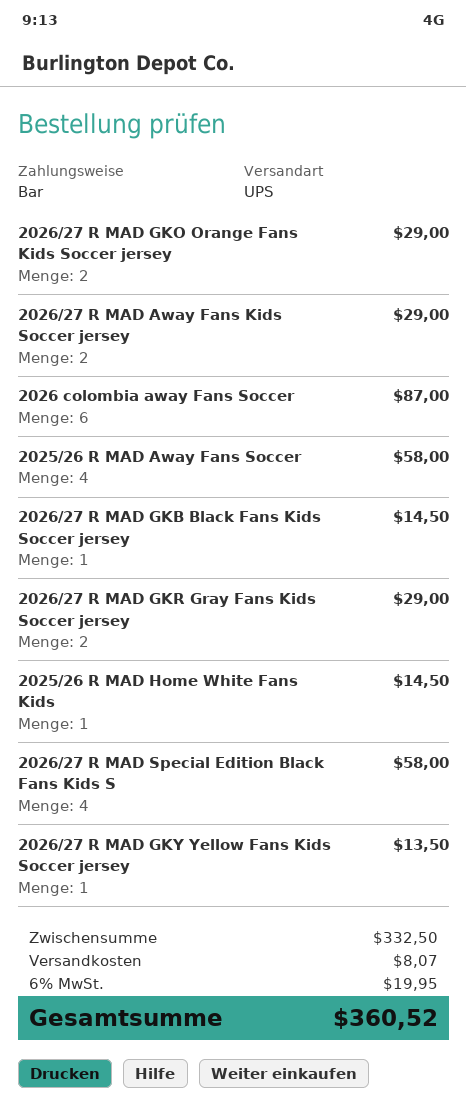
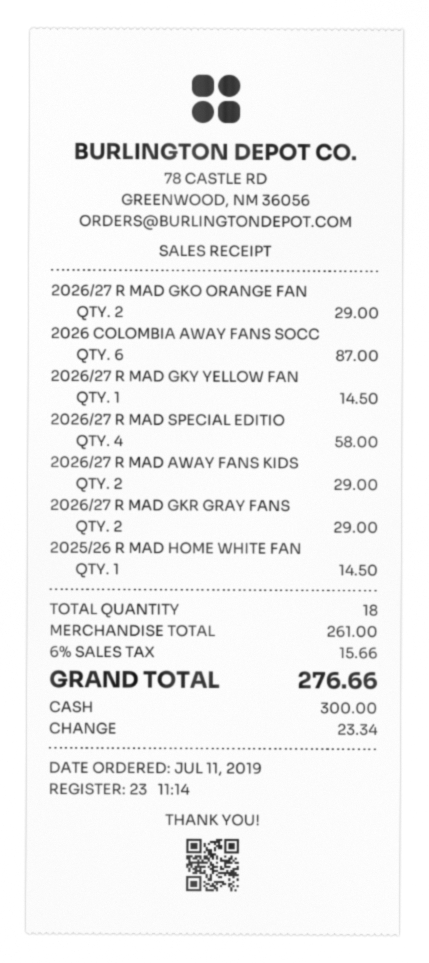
2025/26 R MAD Away Fans Soccer: 4 for 58.00 -> none
2026/27 R MAD GKB Black Fans Kids Soccer jersey: 1 for 14.50 -> none
2026/27 R MAD GKY Yellow Fans Kids Soccer jersey: 1 for 13.50 -> 1 for 14.50
subtotal: 332.50 -> 261.00
shipping: 8.07 -> none
tax: 6% = 19.95 -> 6% = 15.66
total: 360.52 -> 276.66

